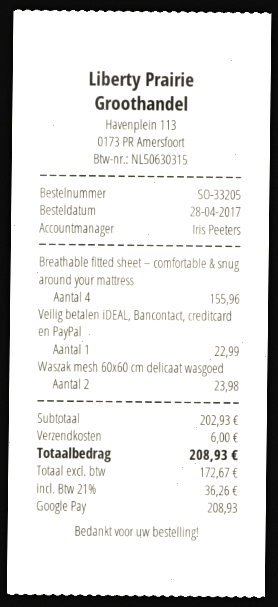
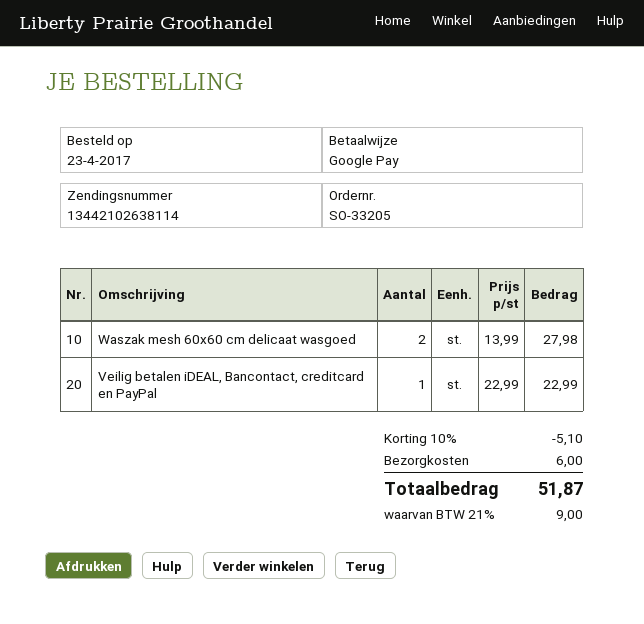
order date: 2017-04-28 -> 2017-04-23
Breathable fitted sheet – comfortable & snug around your mattress: 4 for 155.96 -> none
Waszak mesh 60x60 cm delicaat wasgoed: 2 for 23.98 -> 2 for 27.98
discount: none -> 10% = 5.10
tax: 21% = 36.26 -> 21% = 9.00
total: 208.93 -> 51.87

